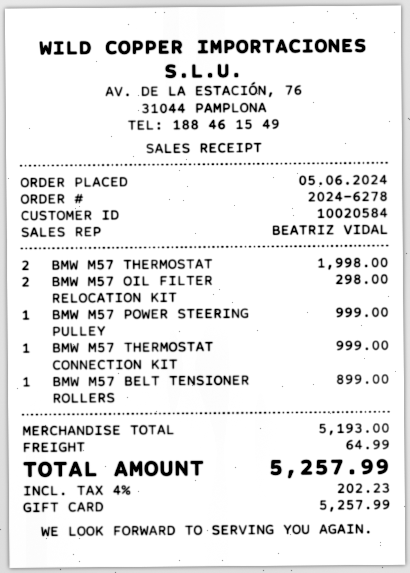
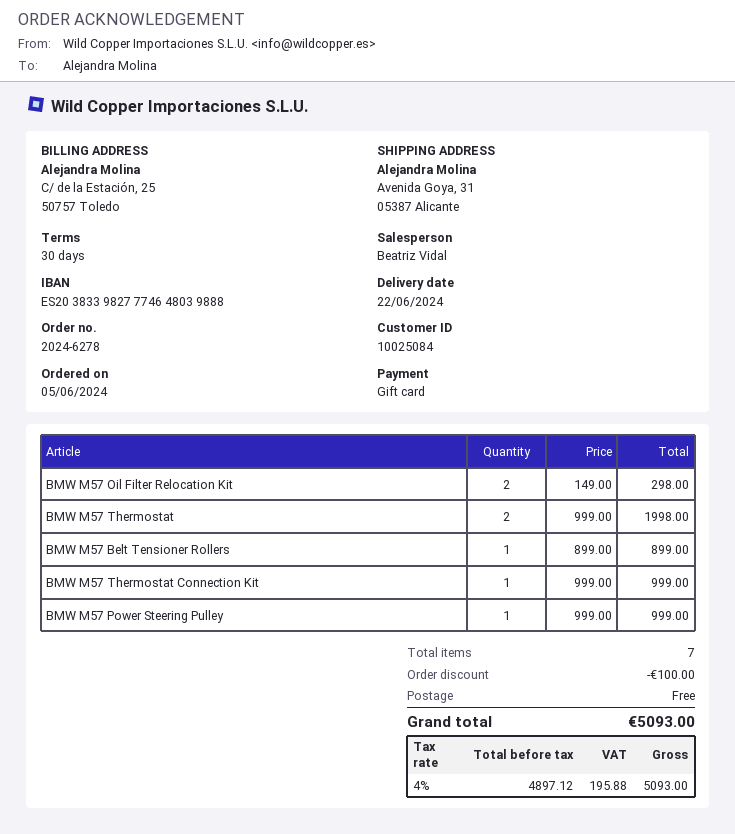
customer number: 10020584 -> 10025084
discount: none -> 100.00
shipping: 64.99 -> 0.00
tax: 4% = 202.23 -> 4% = 195.88
total: 5257.99 -> 5093.00

